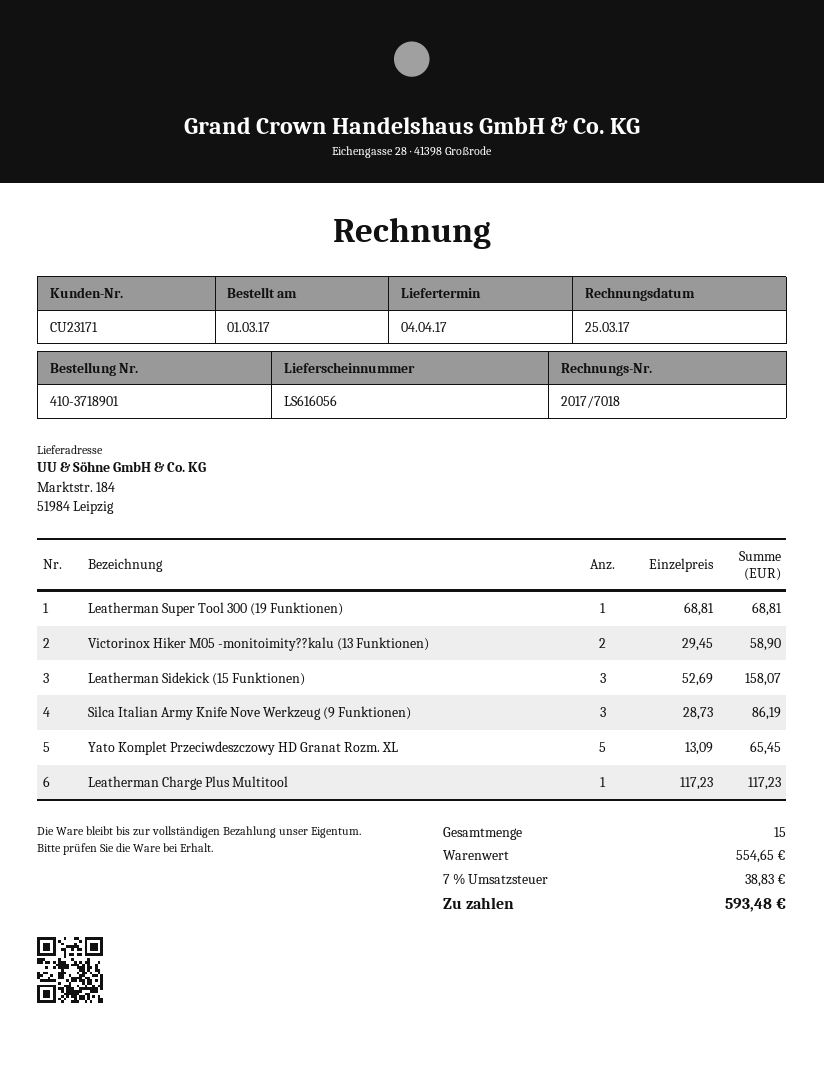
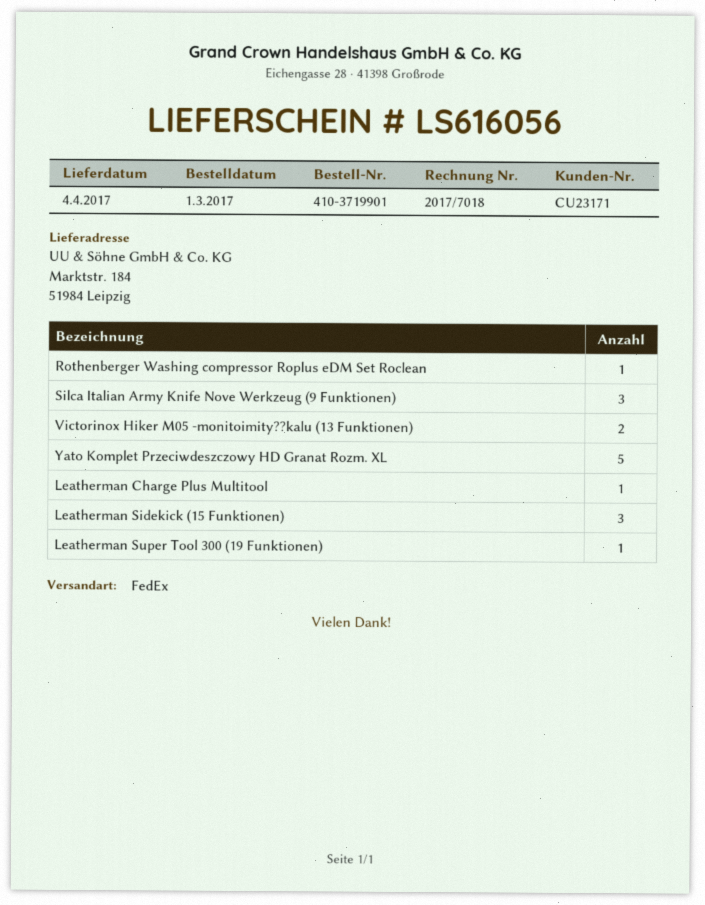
order number: 410-3718901 -> 410-3719901
Rothenberger Washing compressor Roplus eDM Set Roclean: none -> 1

